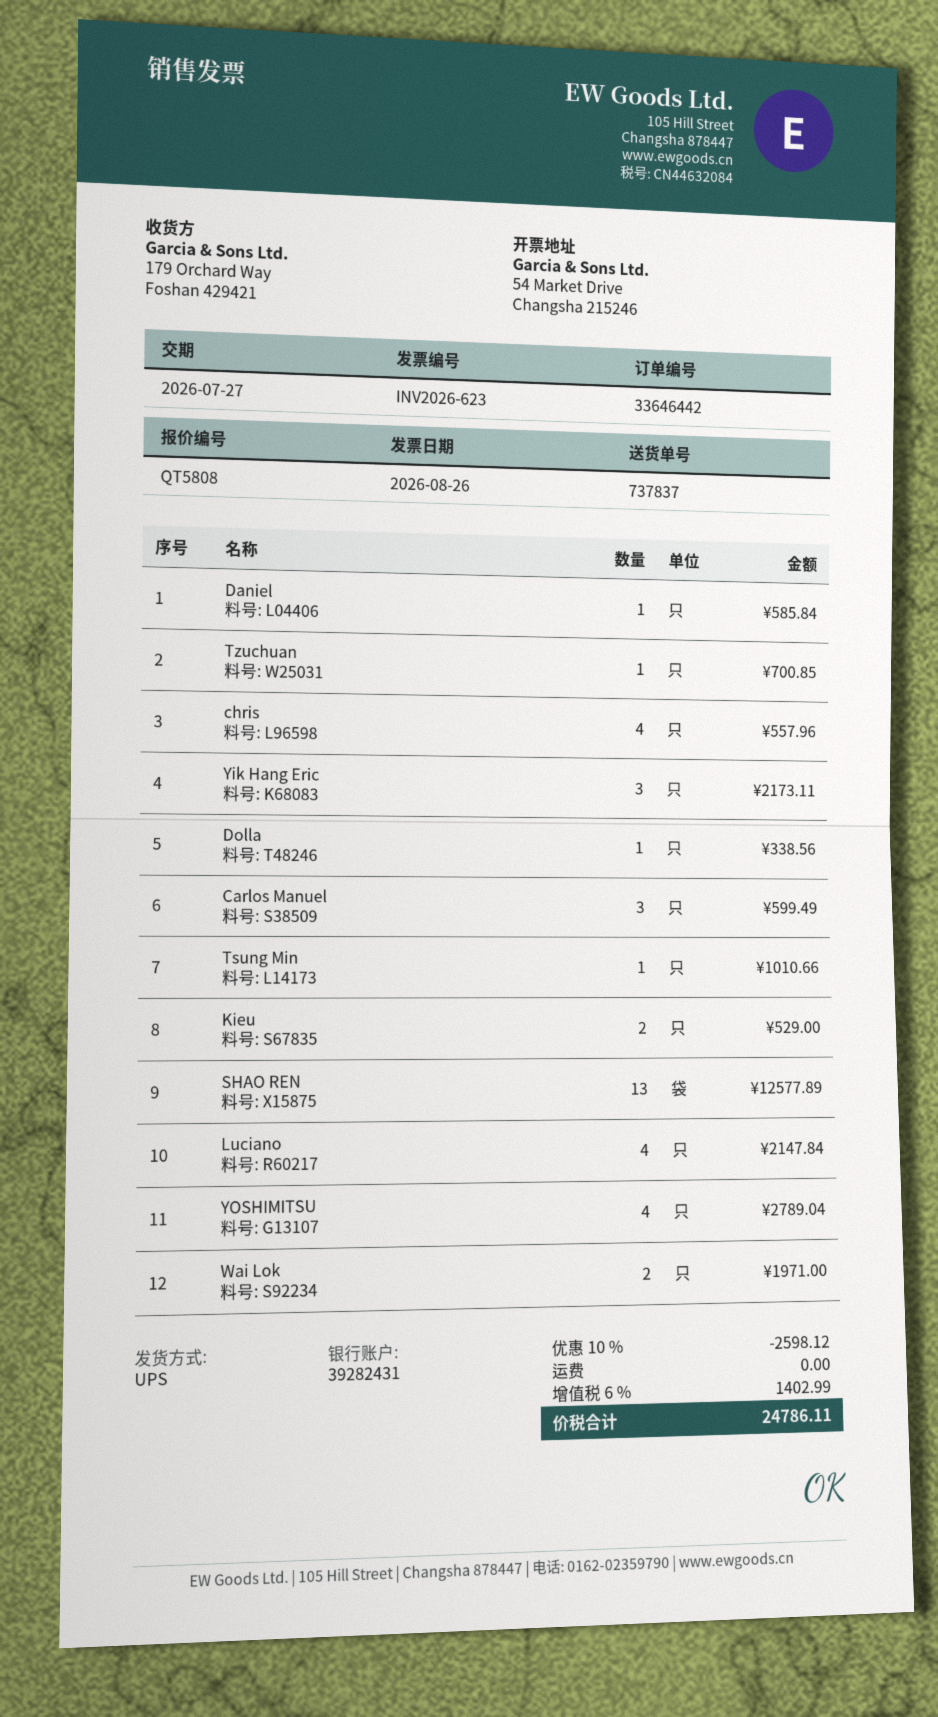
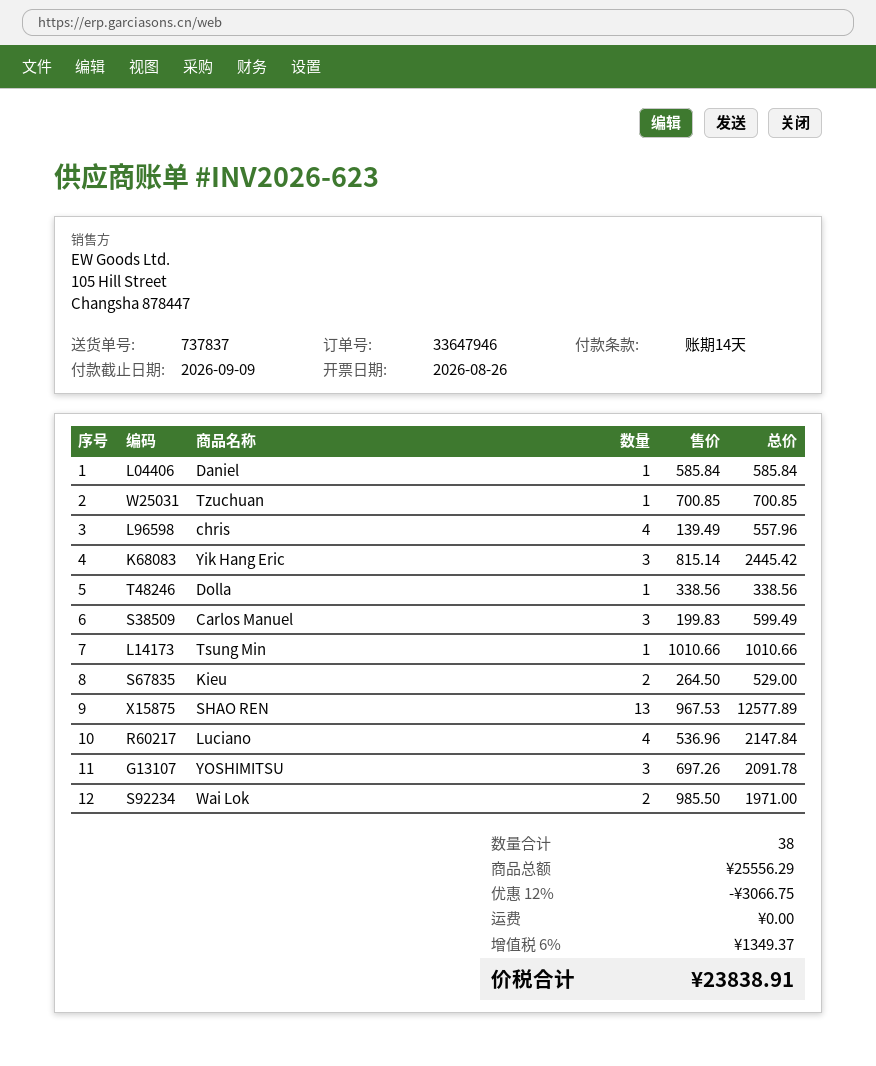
order number: 33646442 -> 33647946
Yik Hang Eric: 3 for 2173.11 -> 3 for 2445.42
YOSHIMITSU: 4 for 2789.04 -> 3 for 2091.78
discount: 10% = 2598.12 -> 12% = 3066.75
tax: 6% = 1402.99 -> 6% = 1349.37
total: 24786.11 -> 23838.91

